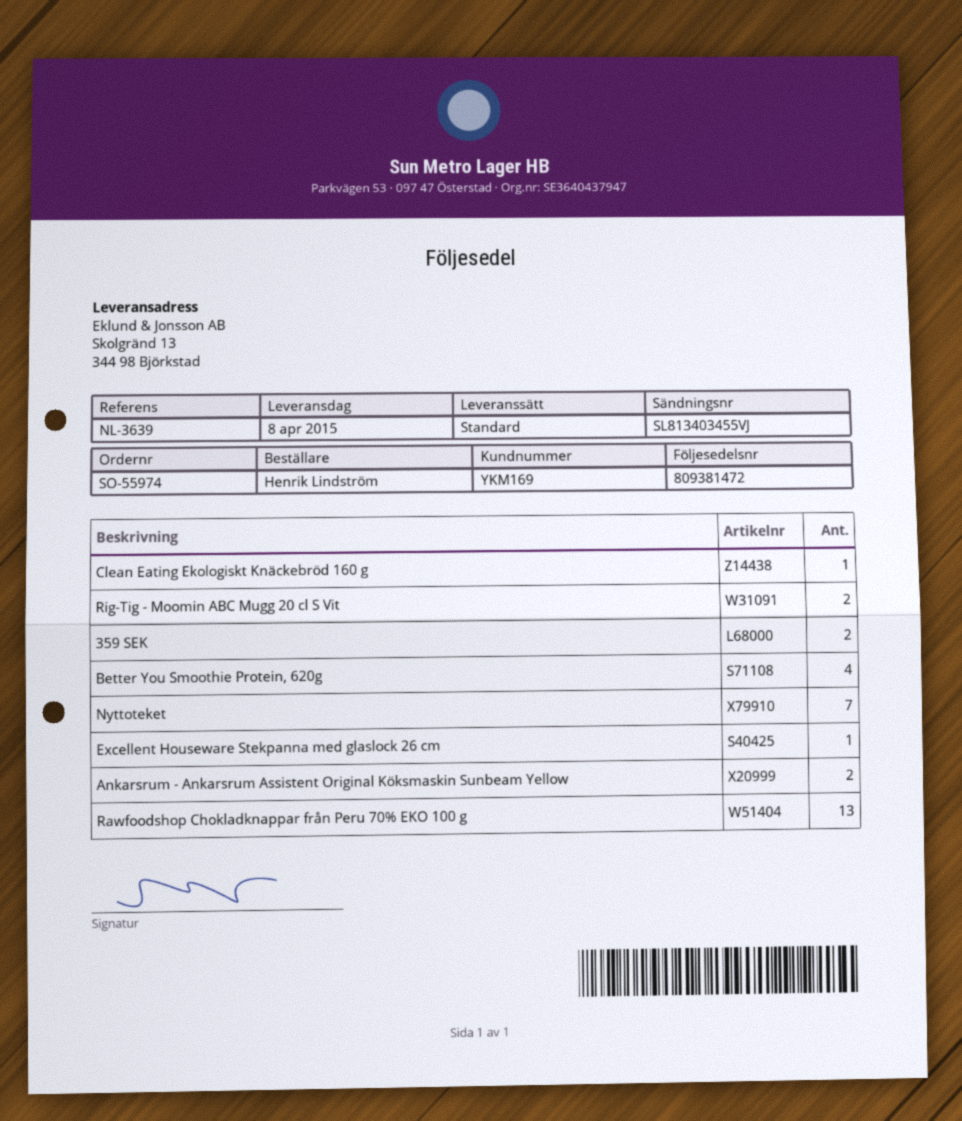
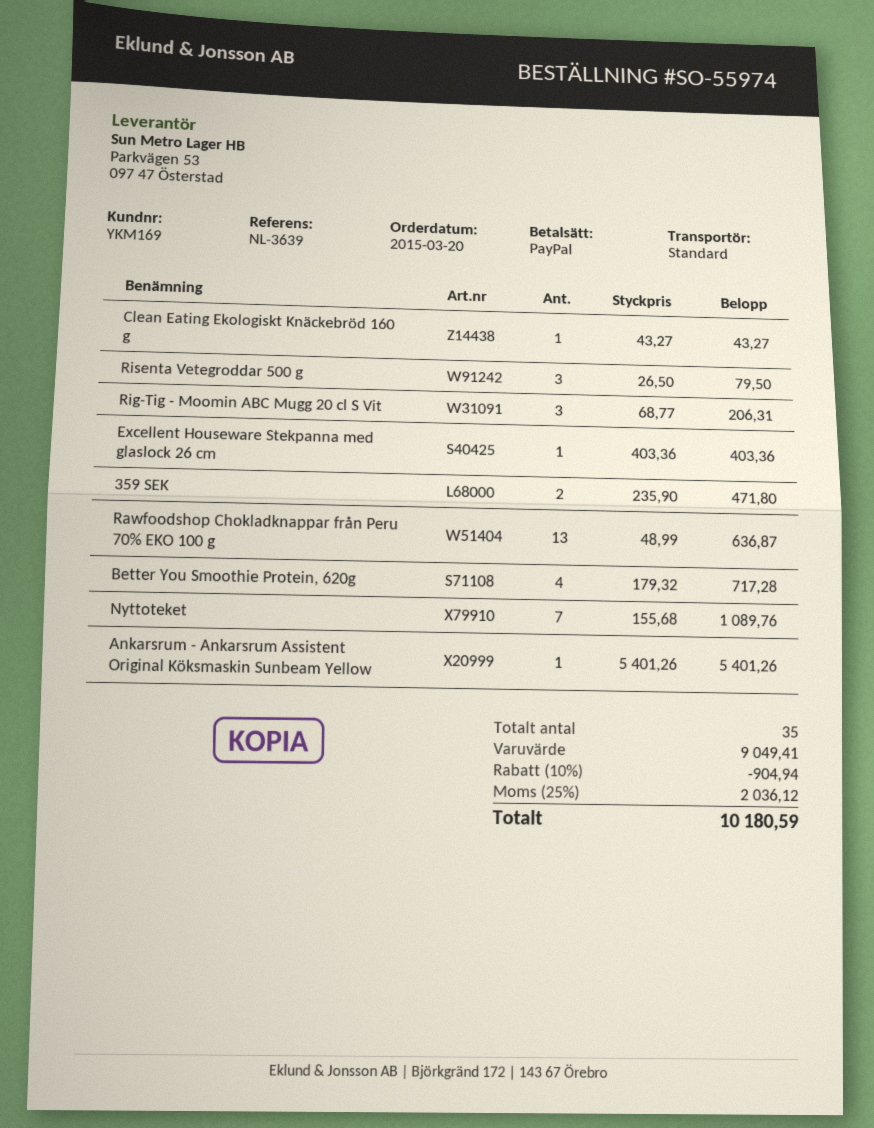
Rig-Tig - Moomin ABC Mugg 20 cl S Vit: 2 -> 3
Ankarsrum - Ankarsrum Assistent Original Köksmaskin Sunbeam Yellow: 2 -> 1
Risenta Vetegroddar 500 g: none -> 3

